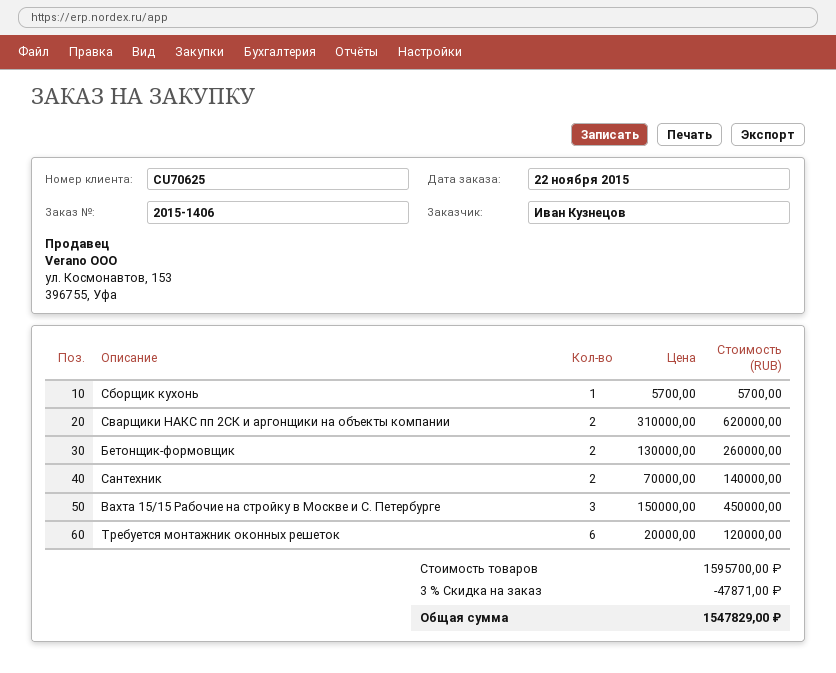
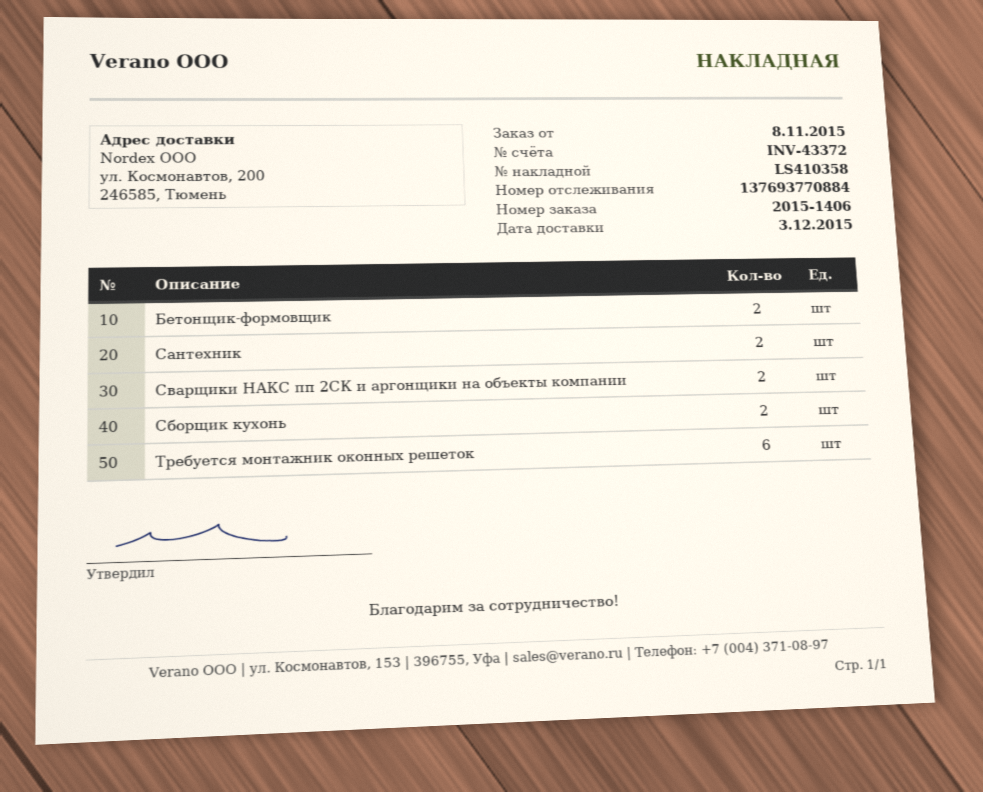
order date: 2015-11-22 -> 2015-11-08
Сборщик кухонь: 1 -> 2
Вахта 15/15 Рабочие на стройку в Москве и С. Петербурге: 3 -> none

